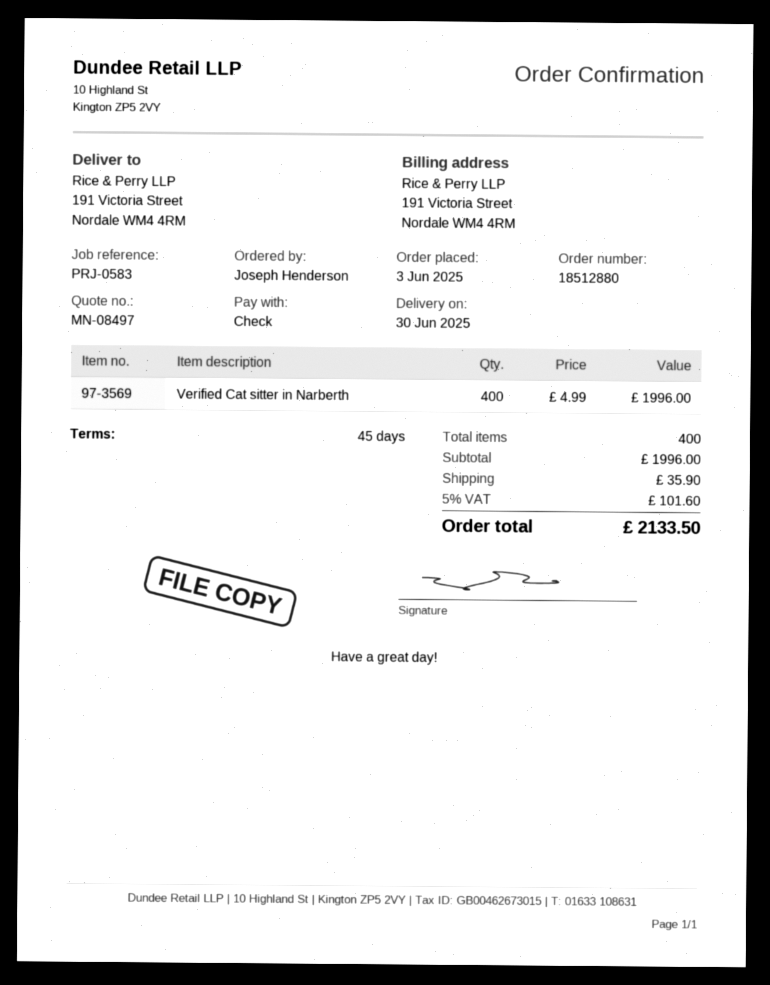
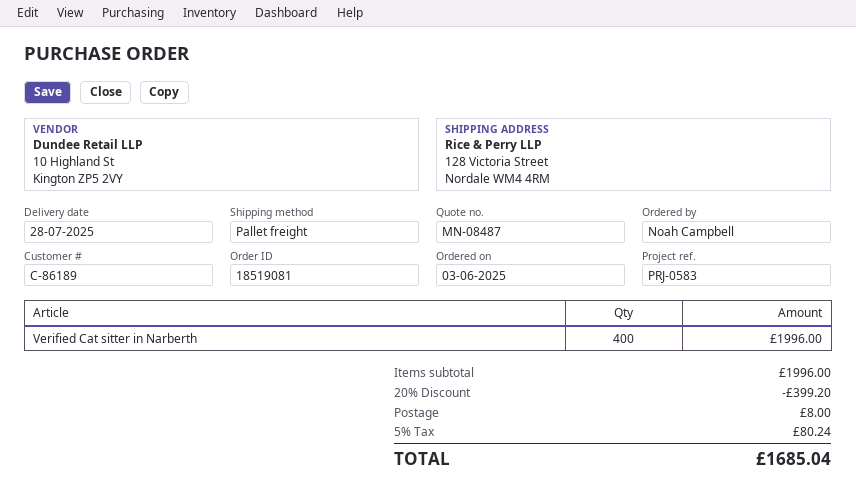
quote number: MN-08497 -> MN-08487
order number: 18512880 -> 18519081
delivery date: 2025-06-30 -> 2025-07-28
ordered by: Joseph Henderson -> Noah Campbell
ship to: 191 Victoria Street, Nordale WM4 4RM -> 128 Victoria Street, Nordale WM4 4RM
discount: none -> 20% = 399.20
shipping: 35.90 -> 8.00
tax: 5% = 101.60 -> 5% = 80.24
total: 2133.50 -> 1685.04

